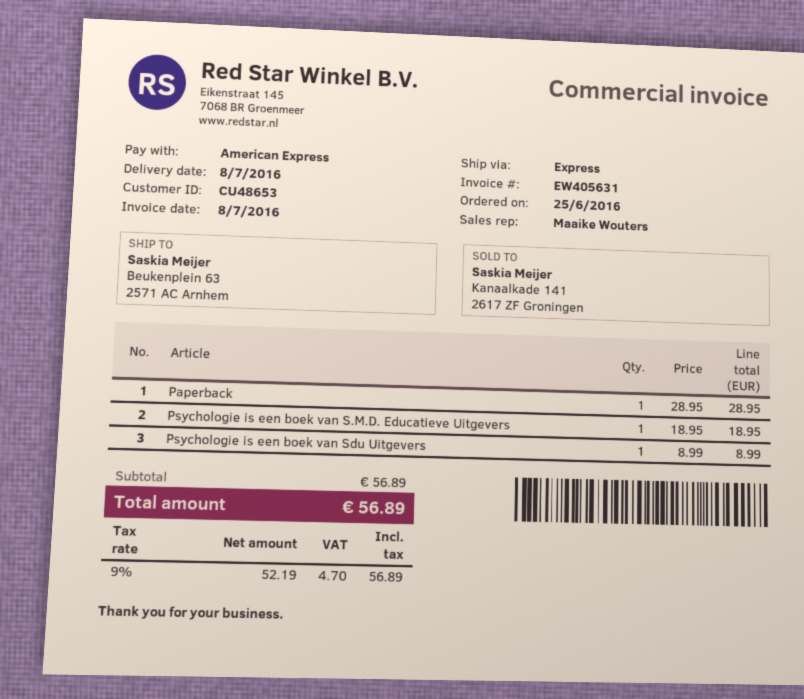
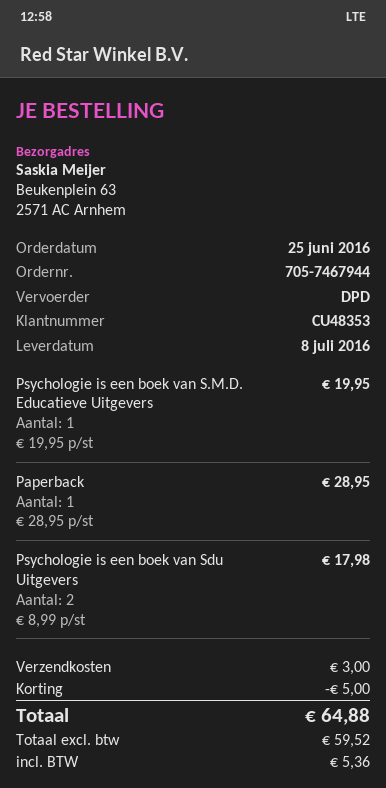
customer number: CU48653 -> CU48353
shipping method: express -> DPD
Psychologie is een boek van S.M.D. Educatieve Uitgevers: 1 x 18.95 = 18.95 -> 1 x 19.95 = 19.95
Psychologie is een boek van Sdu Uitgevers: 1 x 8.99 = 8.99 -> 2 x 8.99 = 17.98
discount: none -> 5.00
shipping: none -> 3.00
net: 52.19 -> 59.52
tax: 4.70 -> 5.36
total: 56.89 -> 64.88

